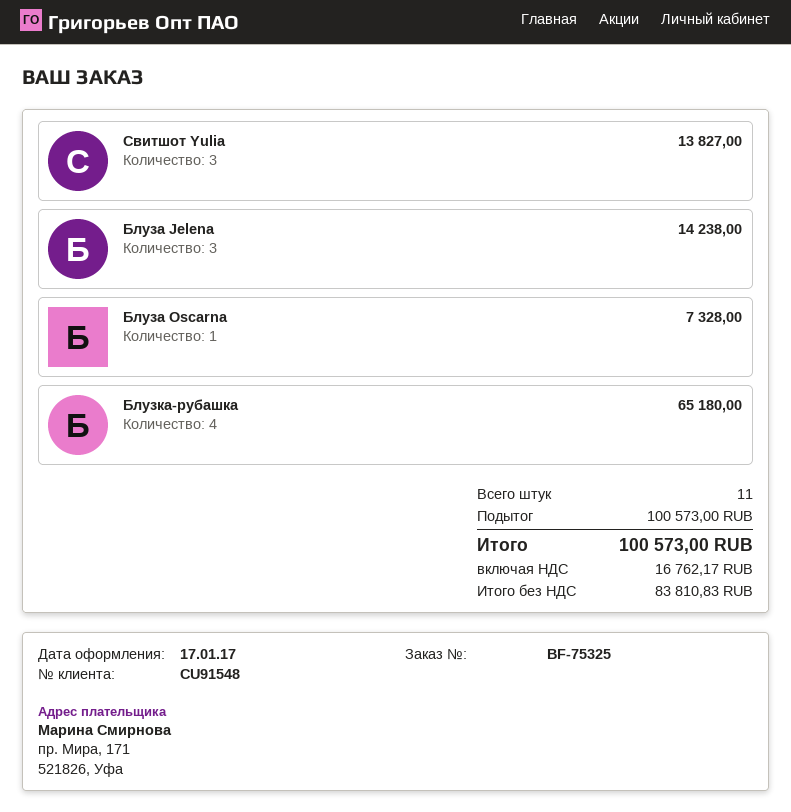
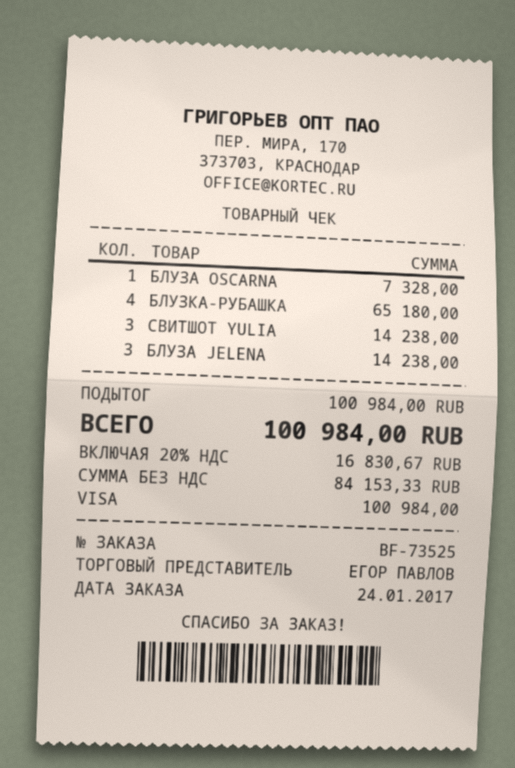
order number: BF-75325 -> BF-73525
order date: 2017-01-17 -> 2017-01-24
Свитшот Yulia: 3 for 13827.00 -> 3 for 14238.00
subtotal: 100573.00 -> 100984.00
net: 83810.83 -> 84153.33
tax: 16762.17 -> 16830.67
total: 100573.00 -> 100984.00

